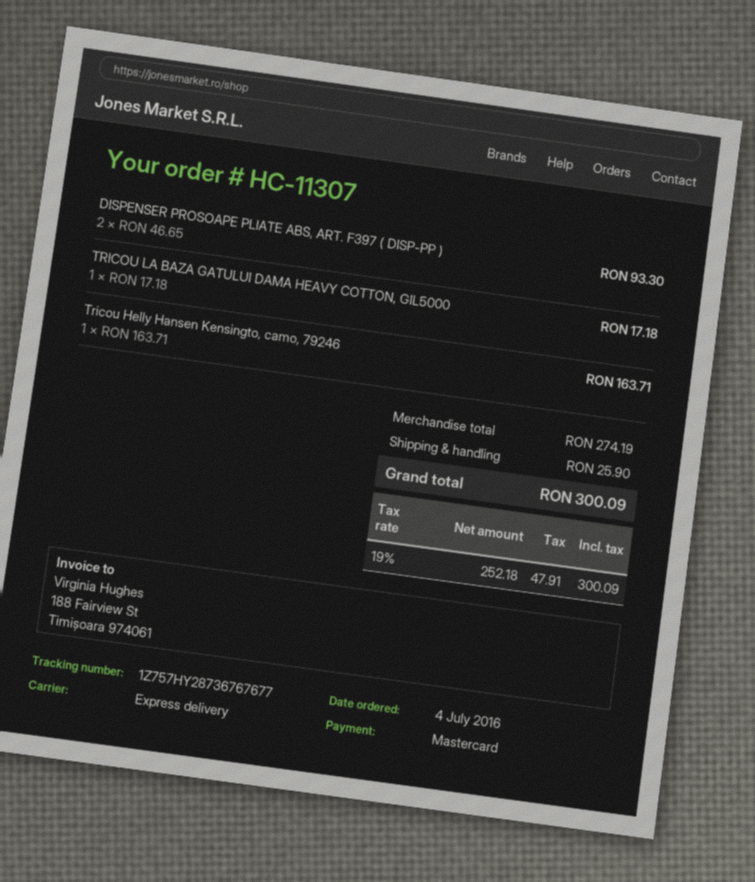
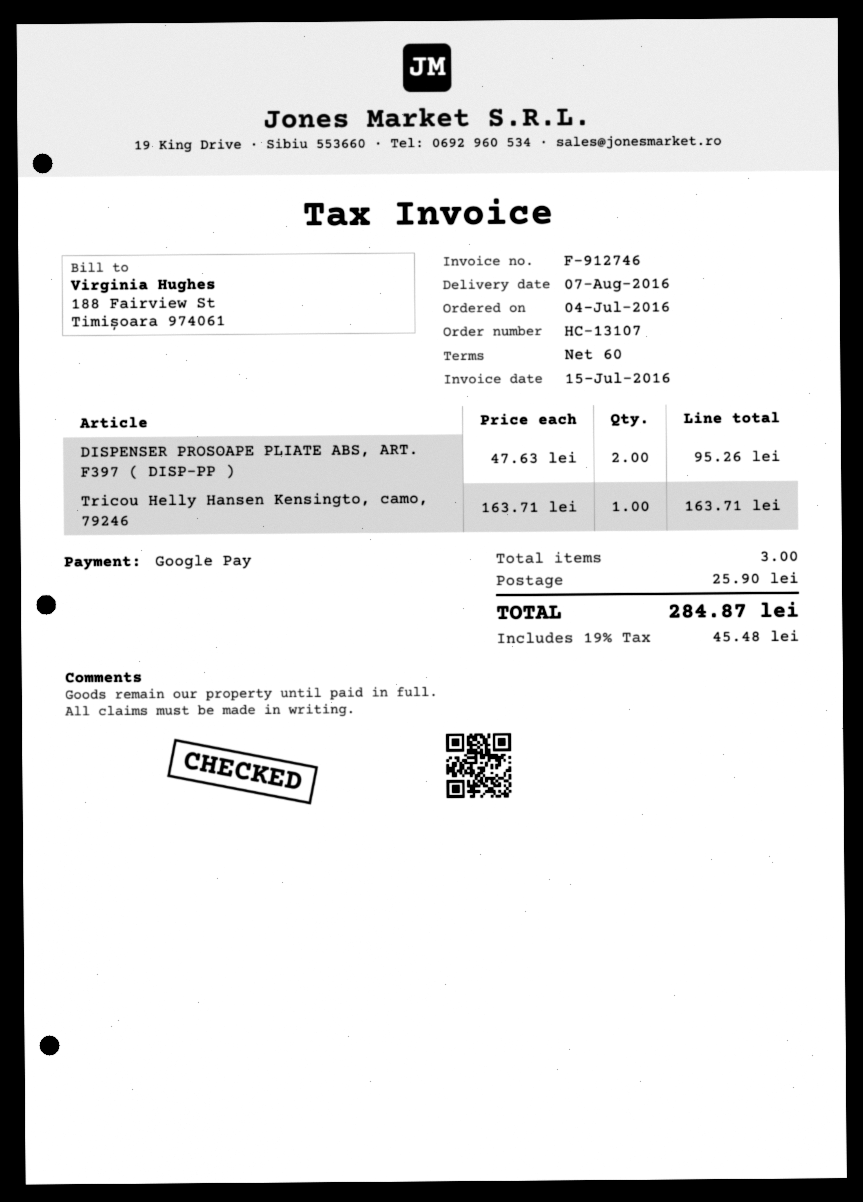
order number: HC-11307 -> HC-13107
payment method: Mastercard -> Google Pay
DISPENSER PROSOAPE PLIATE ABS, ART. F397 ( DISP-PP ): 2 x 46.65 = 93.30 -> 2 x 47.63 = 95.26
TRICOU LA BAZA GATULUI DAMA HEAVY COTTON, GIL5000: 1 x 17.18 = 17.18 -> none
tax: 19% = 47.91 -> 19% = 45.48
total: 300.09 -> 284.87

